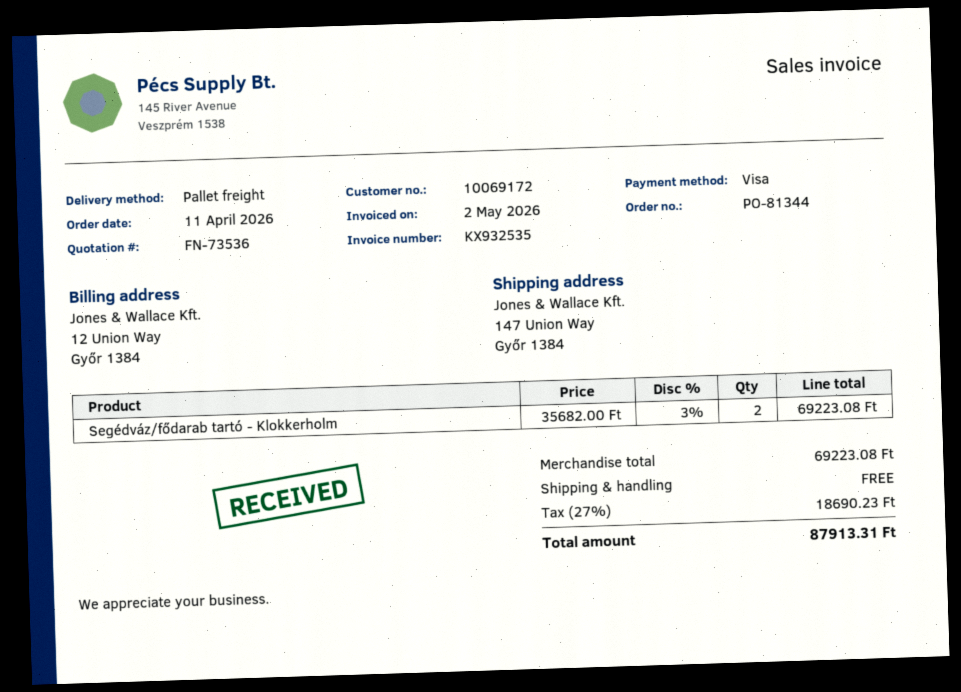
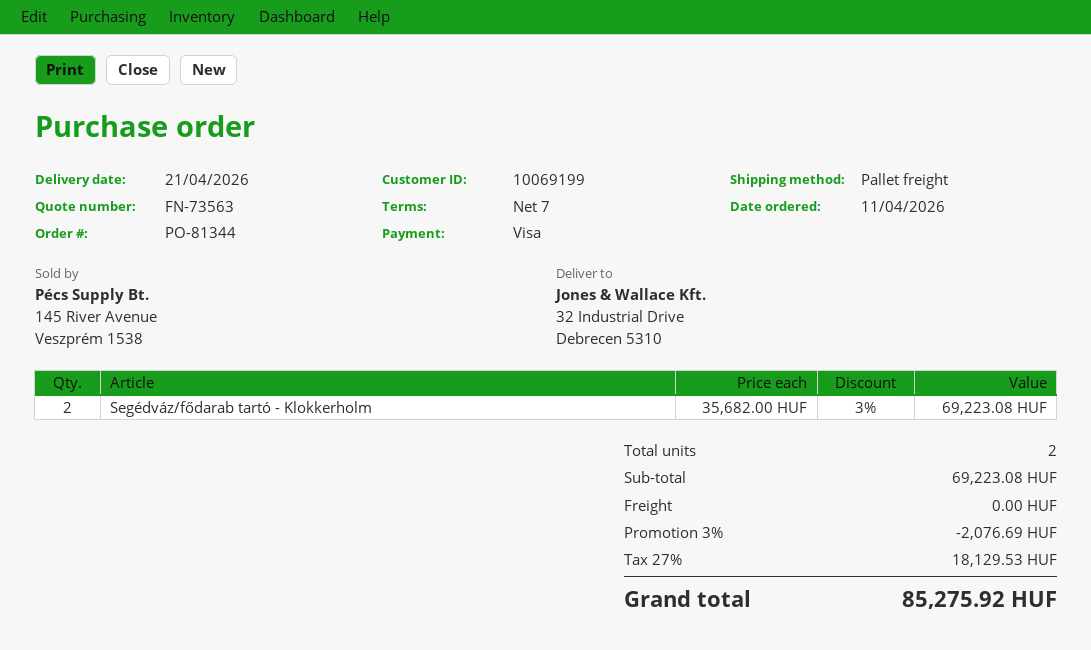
quote number: FN-73536 -> FN-73563
customer number: 10069172 -> 10069199
ship to: 147 Union Way, Győr 1384 -> 32 Industrial Drive, Debrecen 5310
discount: none -> 3% = 2076.69
tax: 27% = 18690.23 -> 27% = 18129.53
total: 87913.31 -> 85275.92

